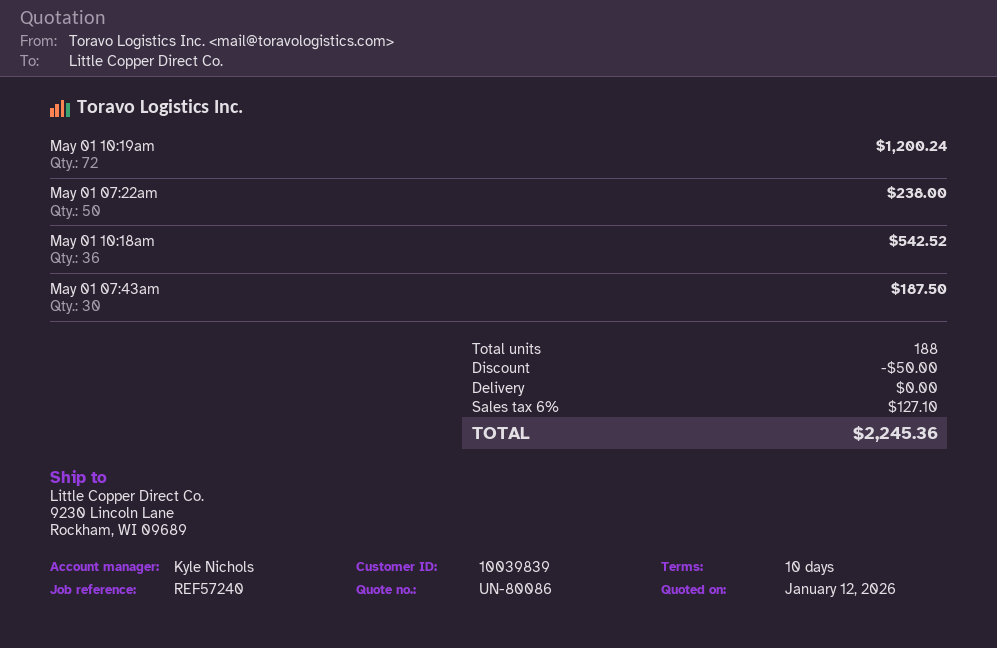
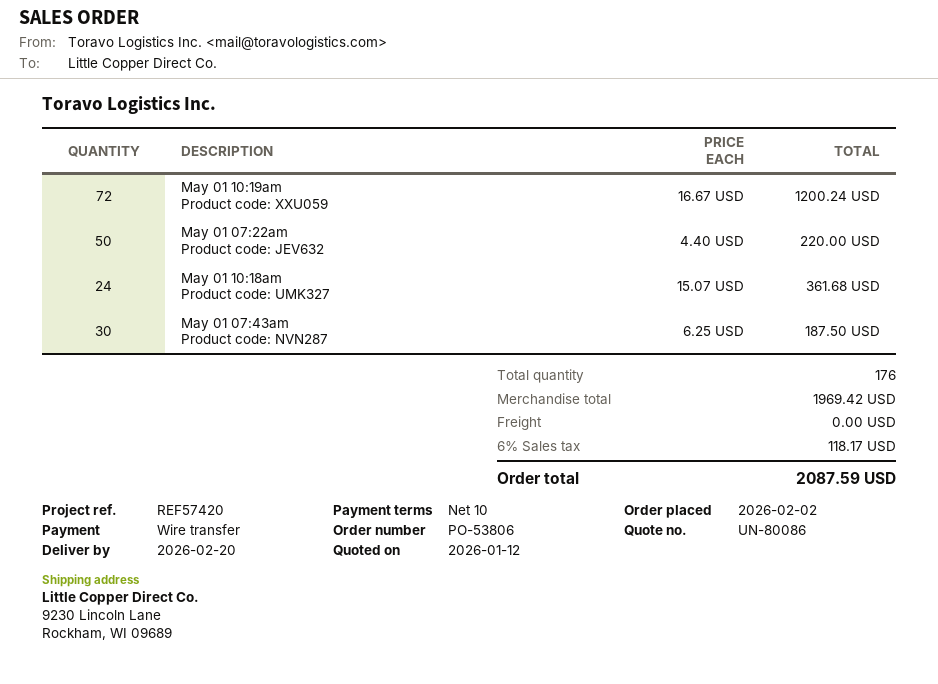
reference: REF57240 -> REF57420
May 01 07:22am: 50 for 238.00 -> 50 for 220.00
May 01 10:18am: 36 for 542.52 -> 24 for 361.68
total quantity: 188 -> 176
discount: 50.00 -> none
tax: 6% = 127.10 -> 6% = 118.17
total: 2245.36 -> 2087.59

